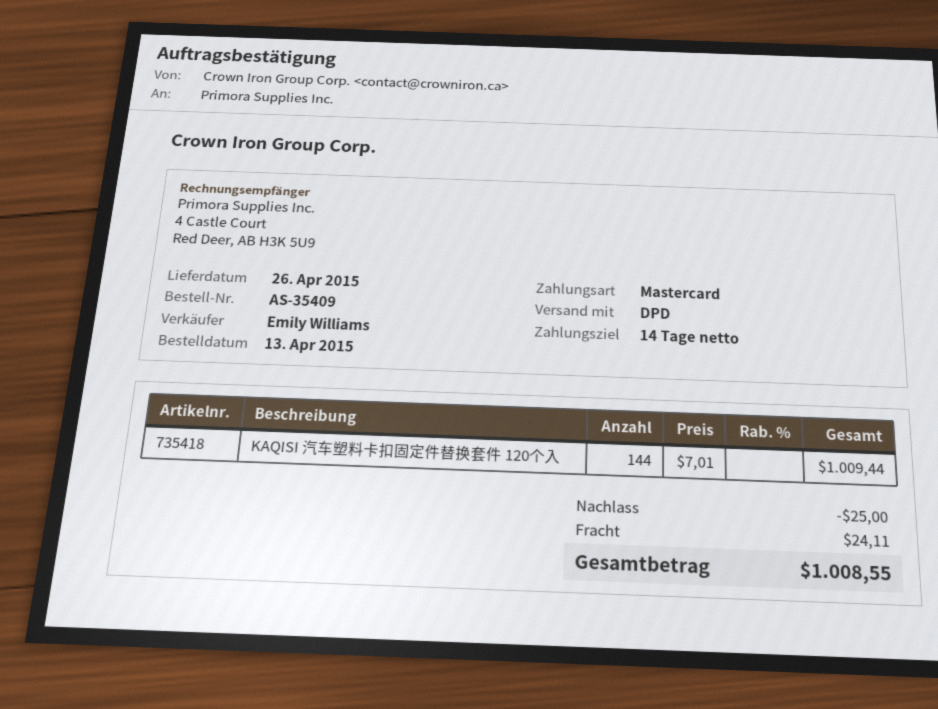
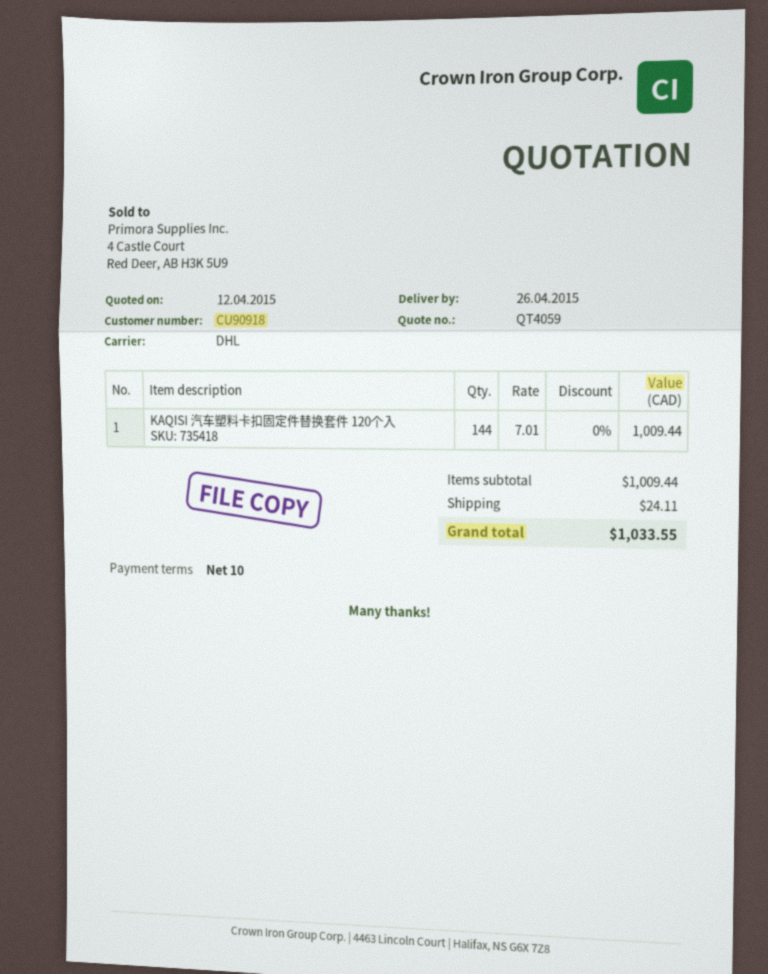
payment terms: 14 days -> 10 days
shipping method: DPD -> DHL
discount: 25.00 -> none
total: 1008.55 -> 1033.55

